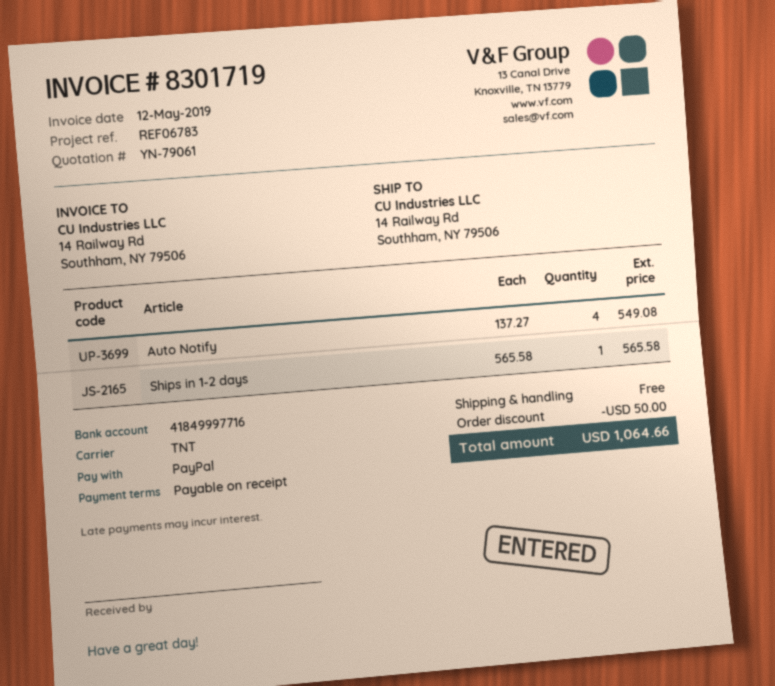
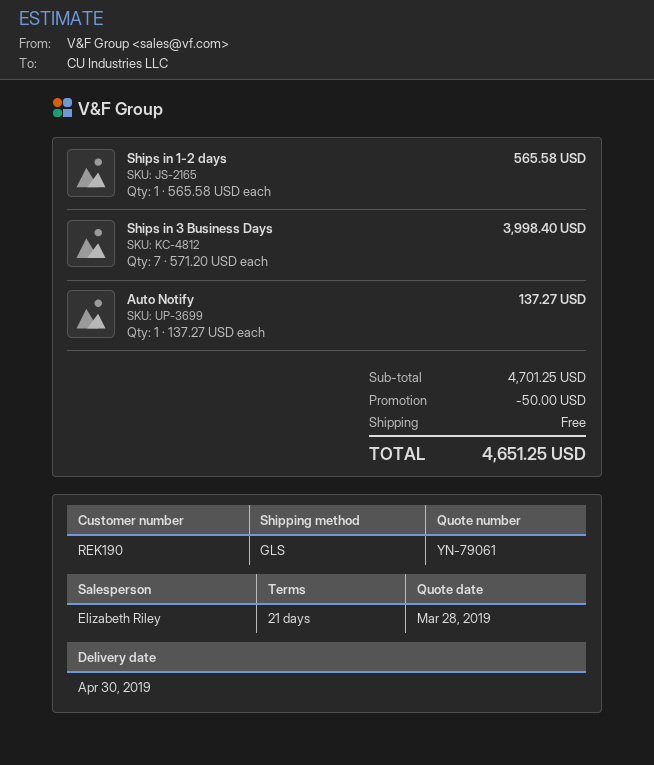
payment terms: on receipt -> 21 days
shipping method: TNT -> GLS
Auto Notify: 4 x 137.27 = 549.08 -> 1 x 137.27 = 137.27
Ships in 3 Business Days: none -> 7 x 571.20 = 3998.40
total: 1064.66 -> 4651.25

